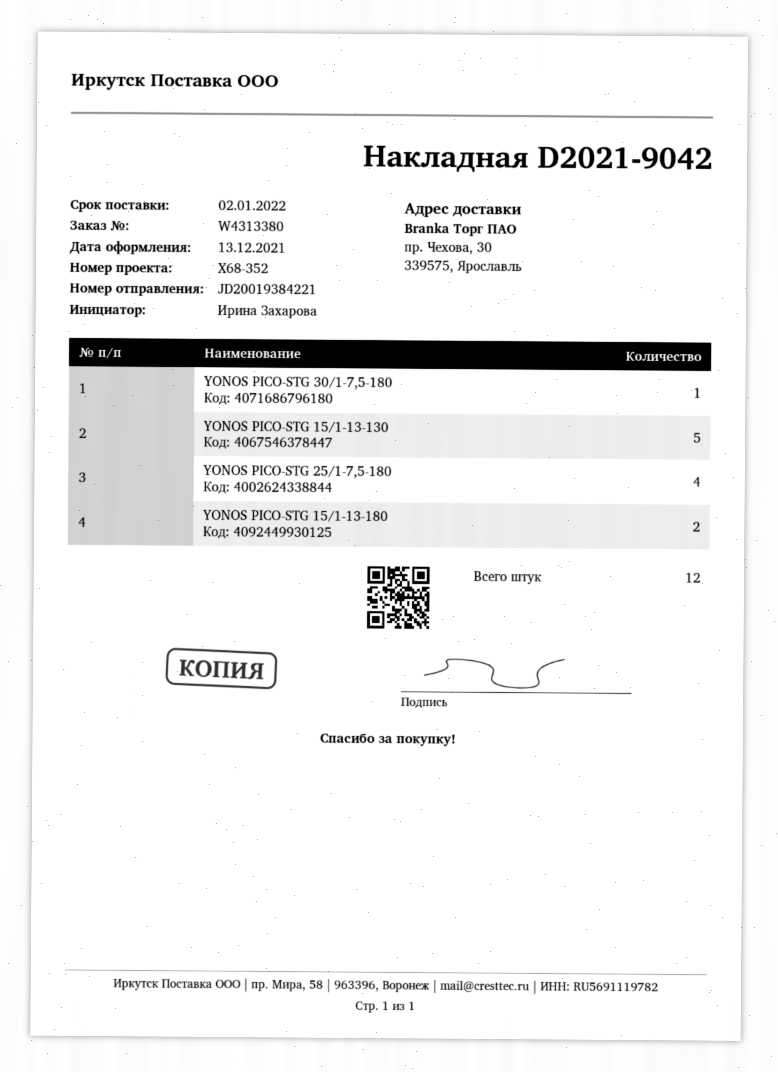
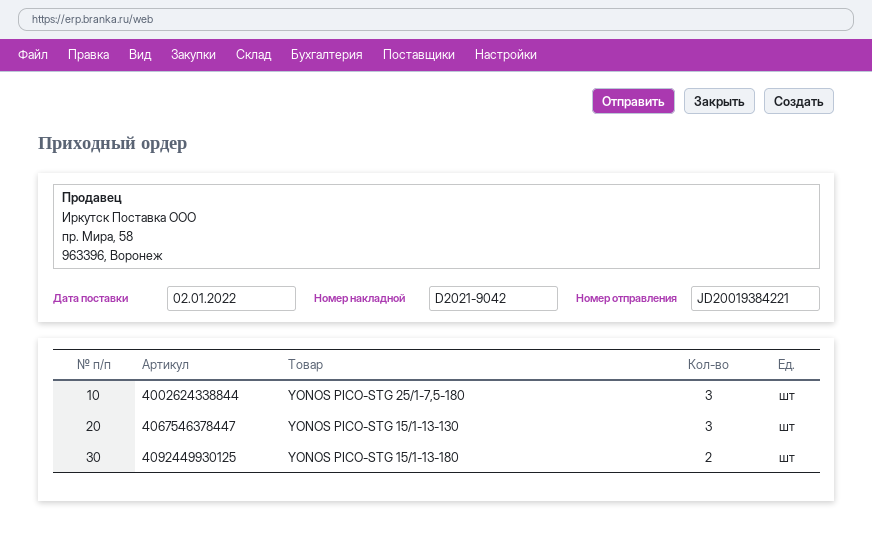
YONOS PICO-STG 30/1-7,5-180: 1 -> none
YONOS PICO-STG 15/1-13-130: 5 -> 3
YONOS PICO-STG 25/1-7,5-180: 4 -> 3

